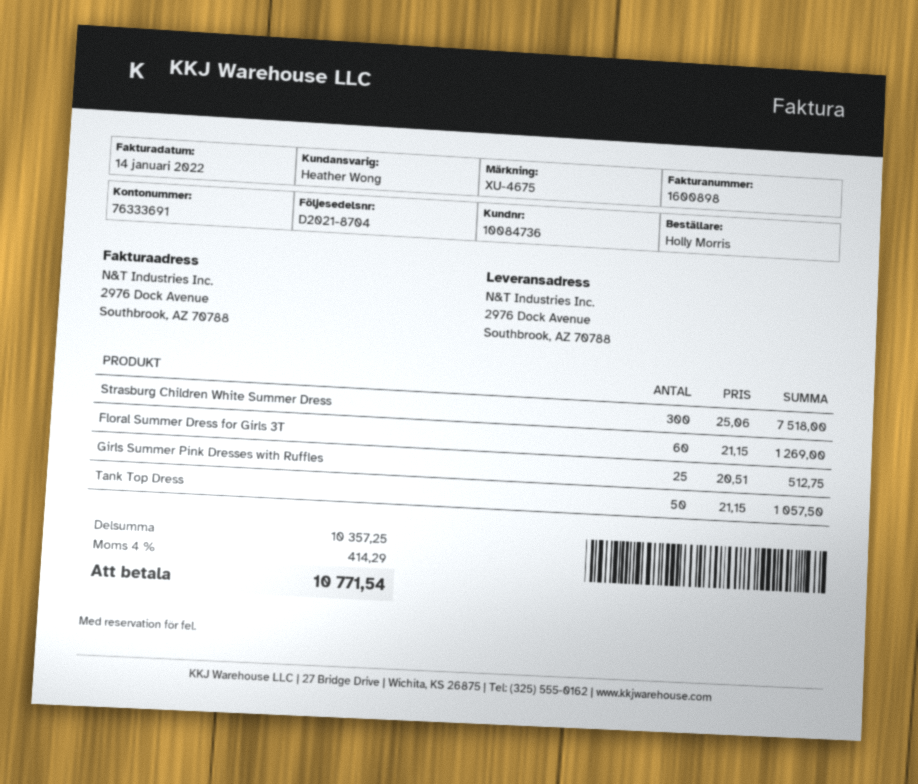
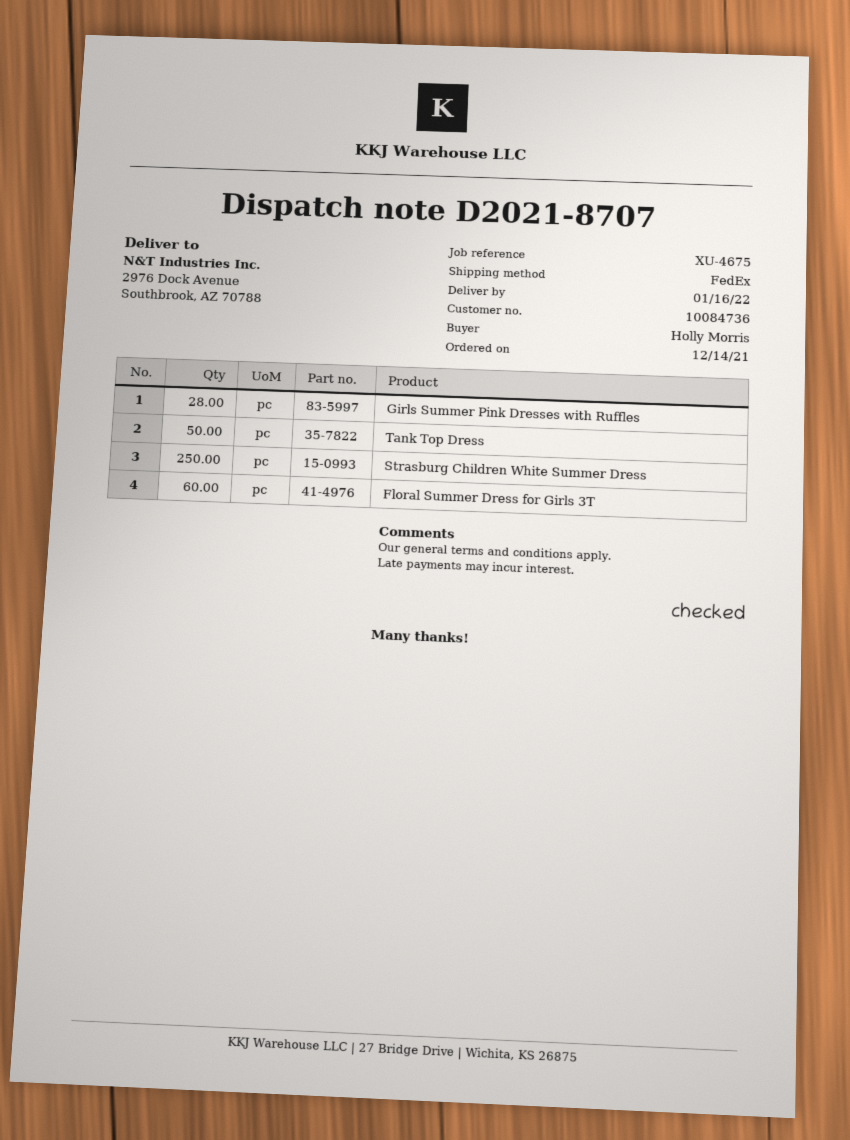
delivery note number: D2021-8704 -> D2021-8707
Strasburg Children White Summer Dress: 300 -> 250
Girls Summer Pink Dresses with Ruffles: 25 -> 28

